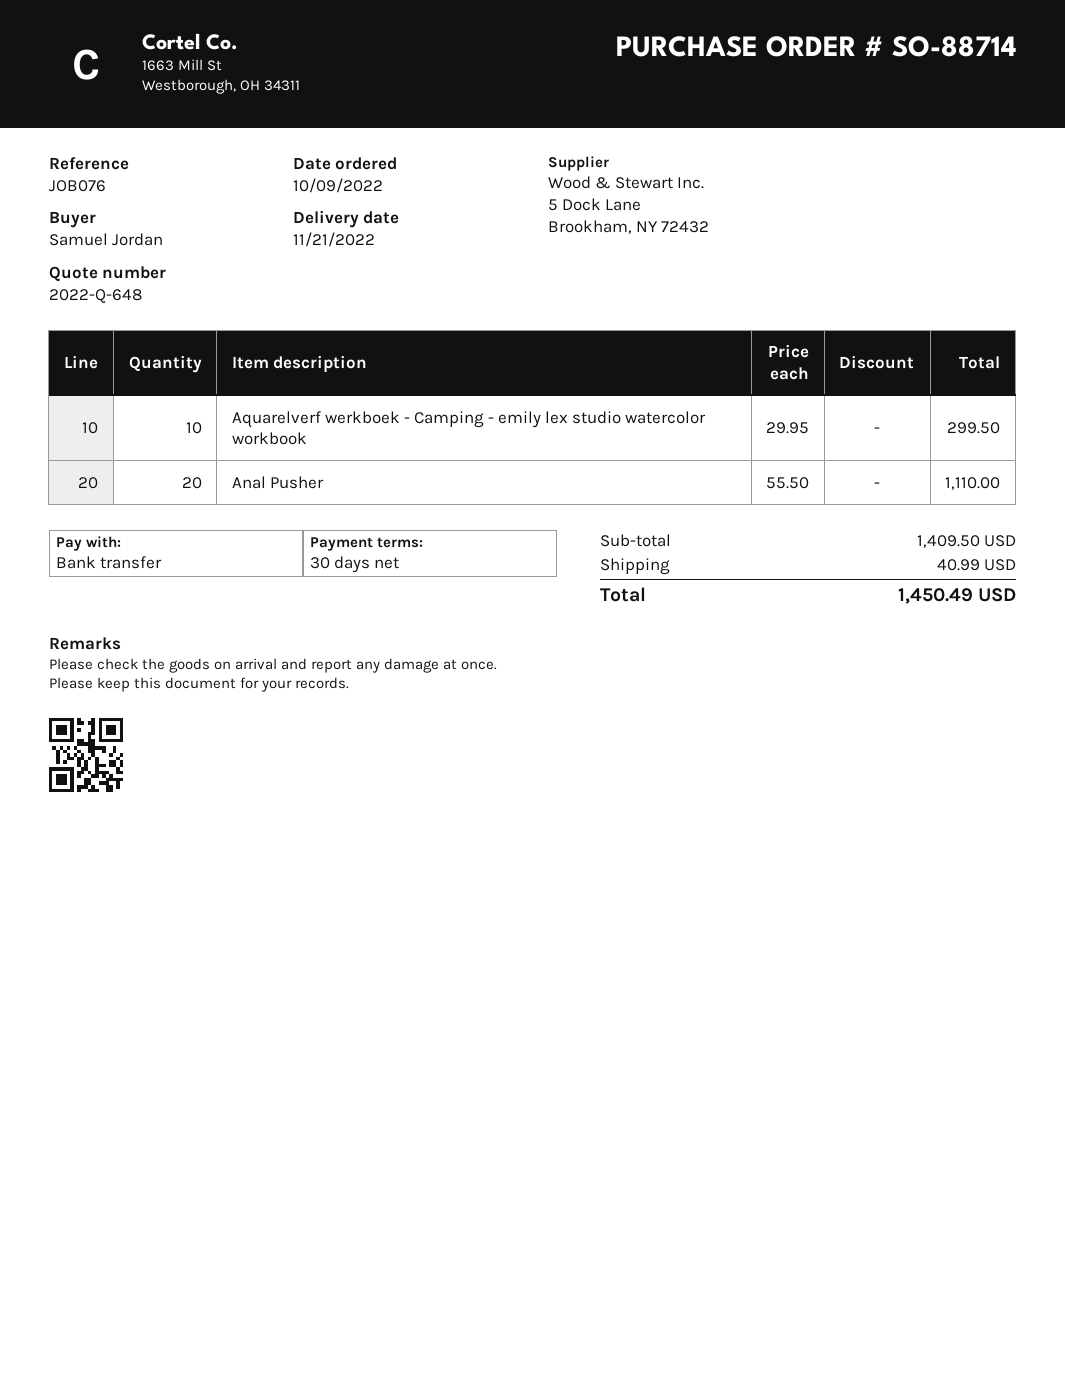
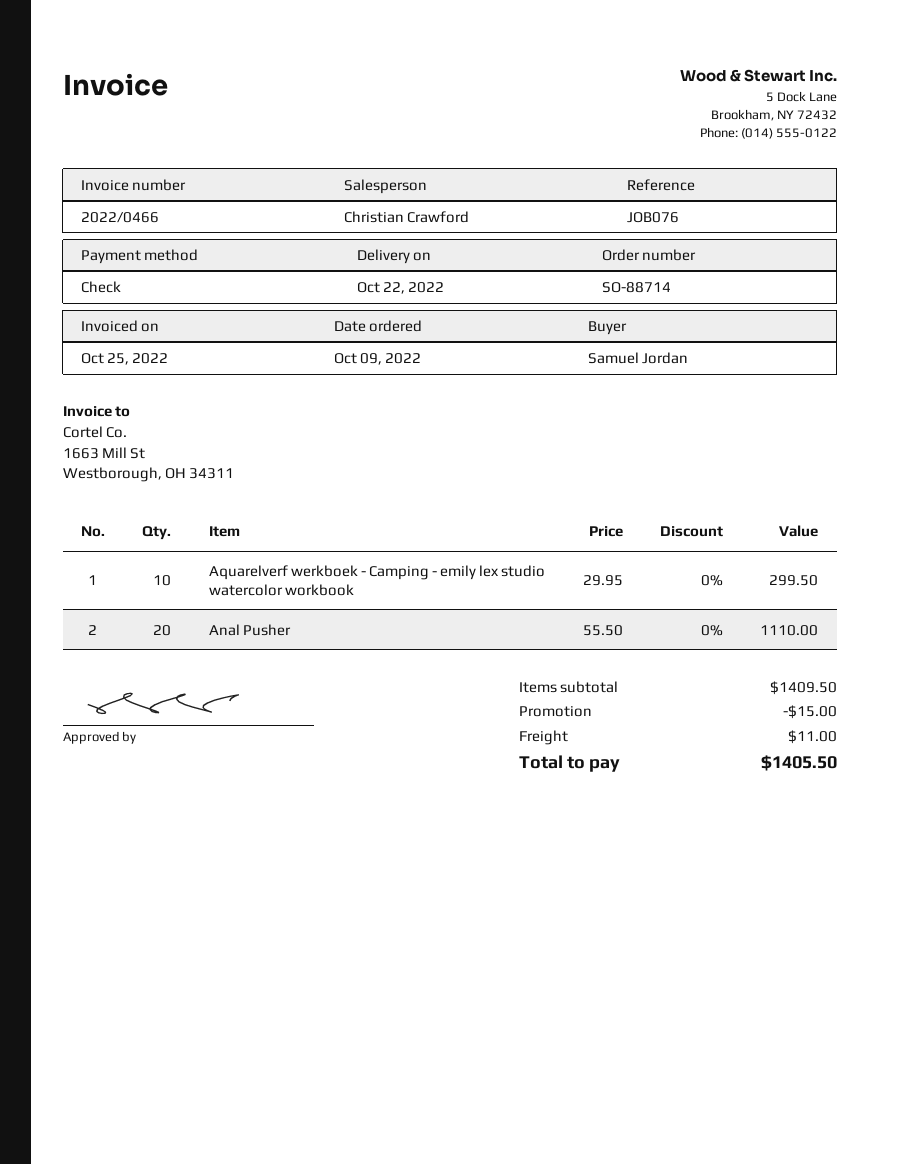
delivery date: 2022-11-21 -> 2022-10-22
payment method: bank transfer -> cheque
discount: none -> 15.00
shipping: 40.99 -> 11.00
total: 1450.49 -> 1405.50

